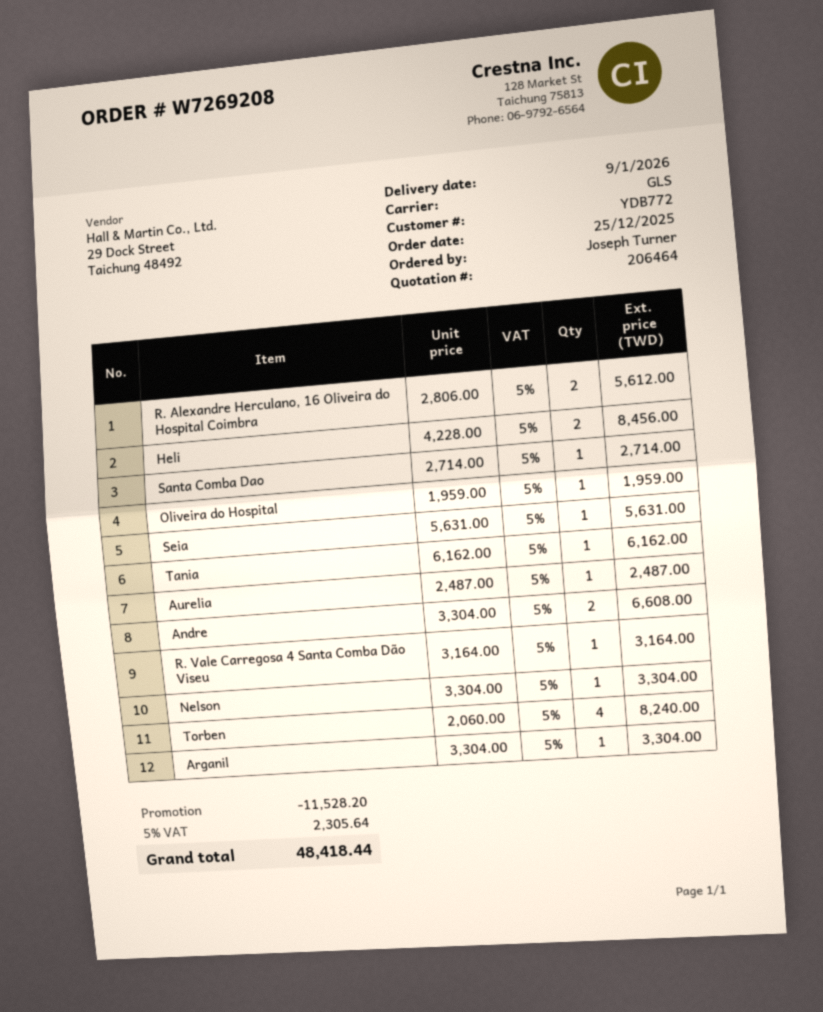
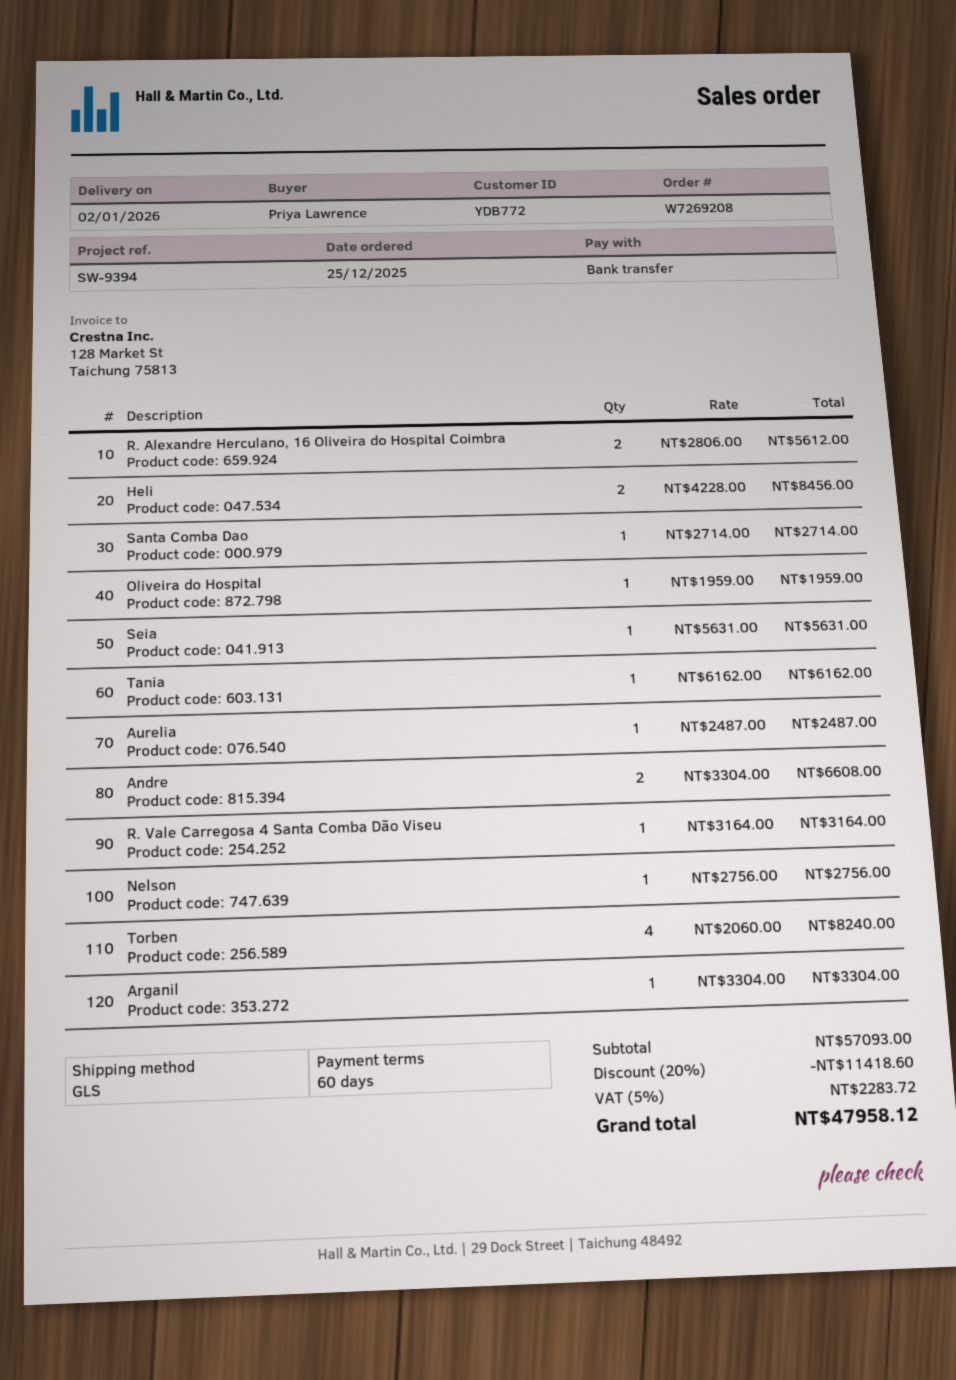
delivery date: 2026-01-09 -> 2026-01-02
ordered by: Joseph Turner -> Priya Lawrence
Nelson: 1 x 3304.00 = 3304.00 -> 1 x 2756.00 = 2756.00
discount: 11528.20 -> 11418.60
tax: 5% = 2305.64 -> 5% = 2283.72
total: 48418.44 -> 47958.12

